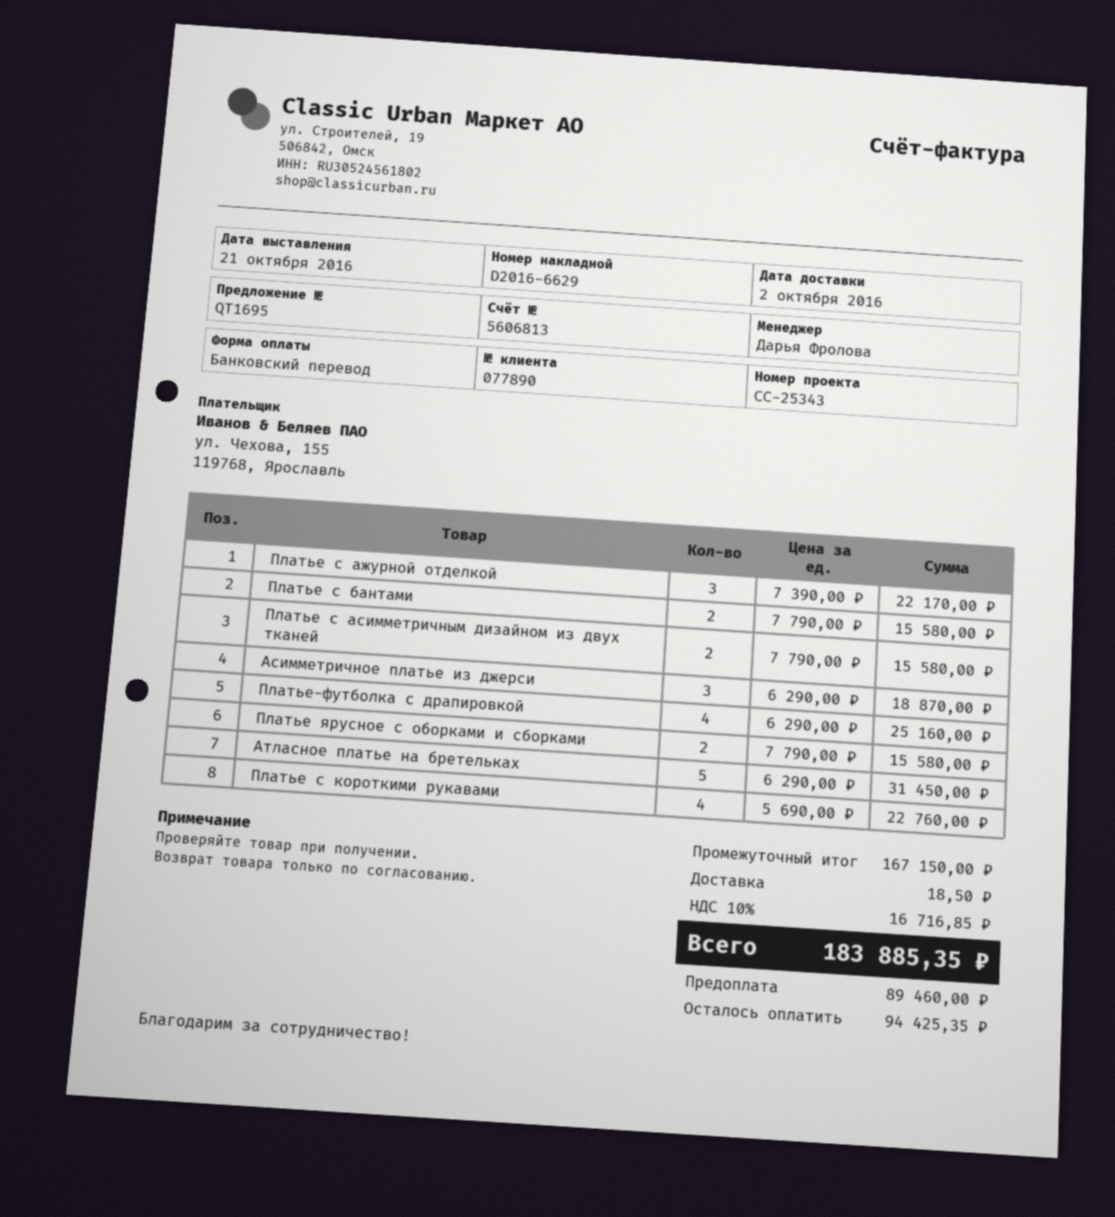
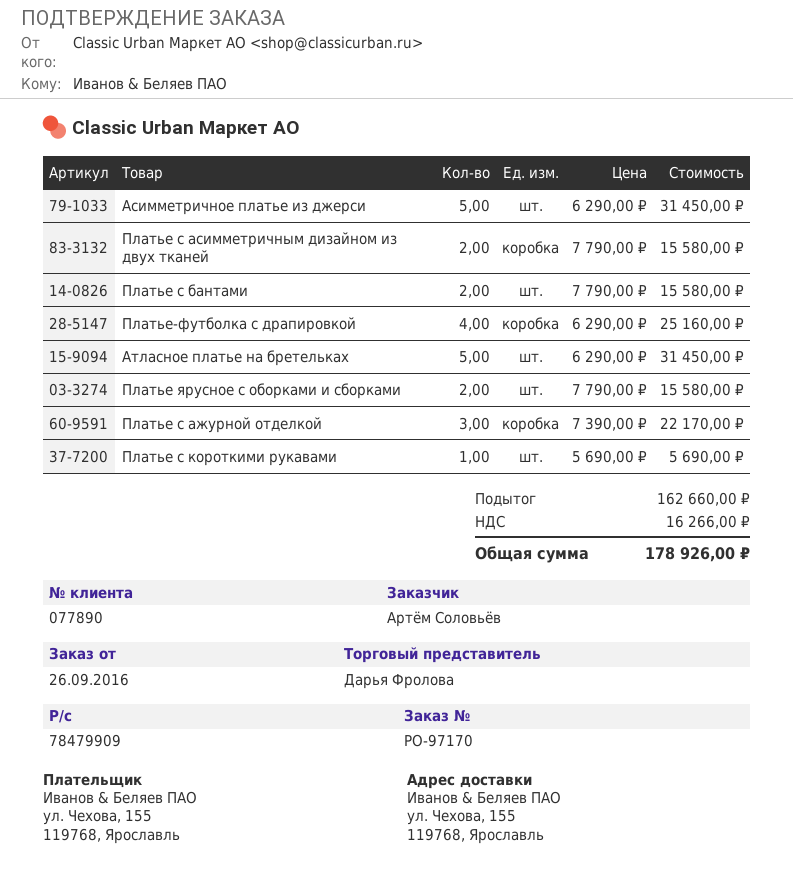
Асимметричное платье из джерси: 3 x 6290.00 = 18870.00 -> 5 x 6290.00 = 31450.00
Платье с короткими рукавами: 4 x 5690.00 = 22760.00 -> 1 x 5690.00 = 5690.00
subtotal: 167150.00 -> 162660.00
shipping: 18.50 -> none
tax: 16716.85 -> 16266.00
total: 183885.35 -> 178926.00

